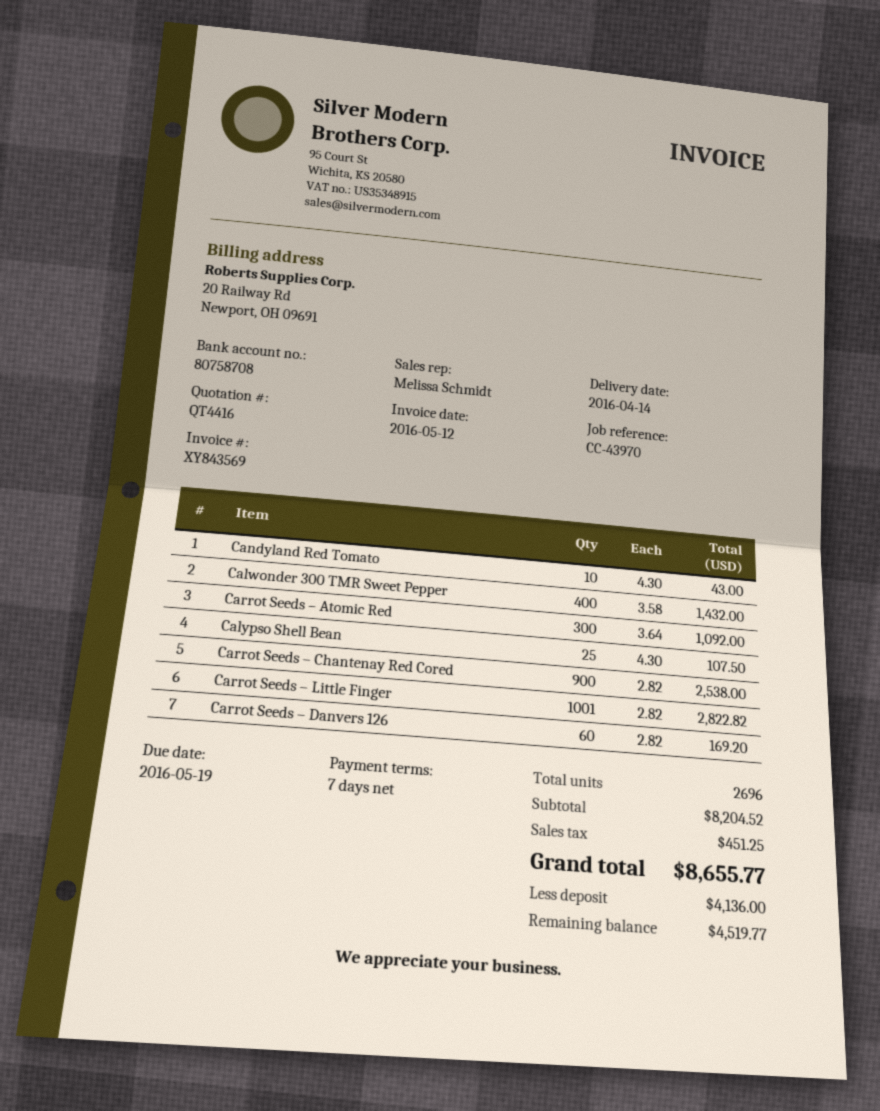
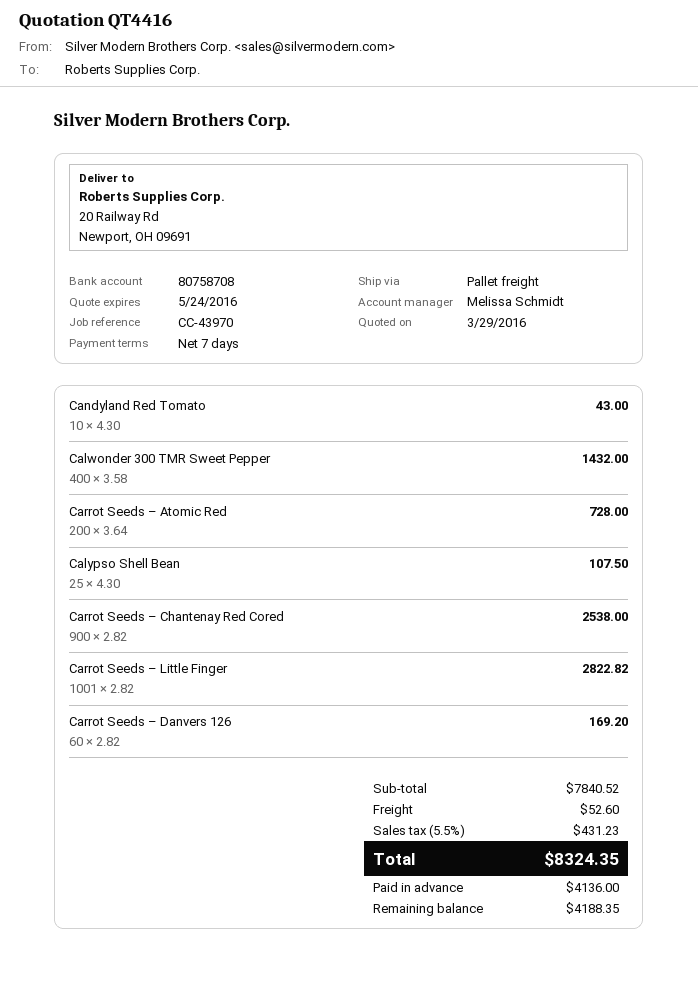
Carrot Seeds – Atomic Red: 300 x 3.64 = 1092.00 -> 200 x 3.64 = 728.00
subtotal: 8204.52 -> 7840.52
shipping: none -> 52.60
tax: 451.25 -> 431.23
total: 8655.77 -> 8324.35
balance: 4519.77 -> 4188.35

